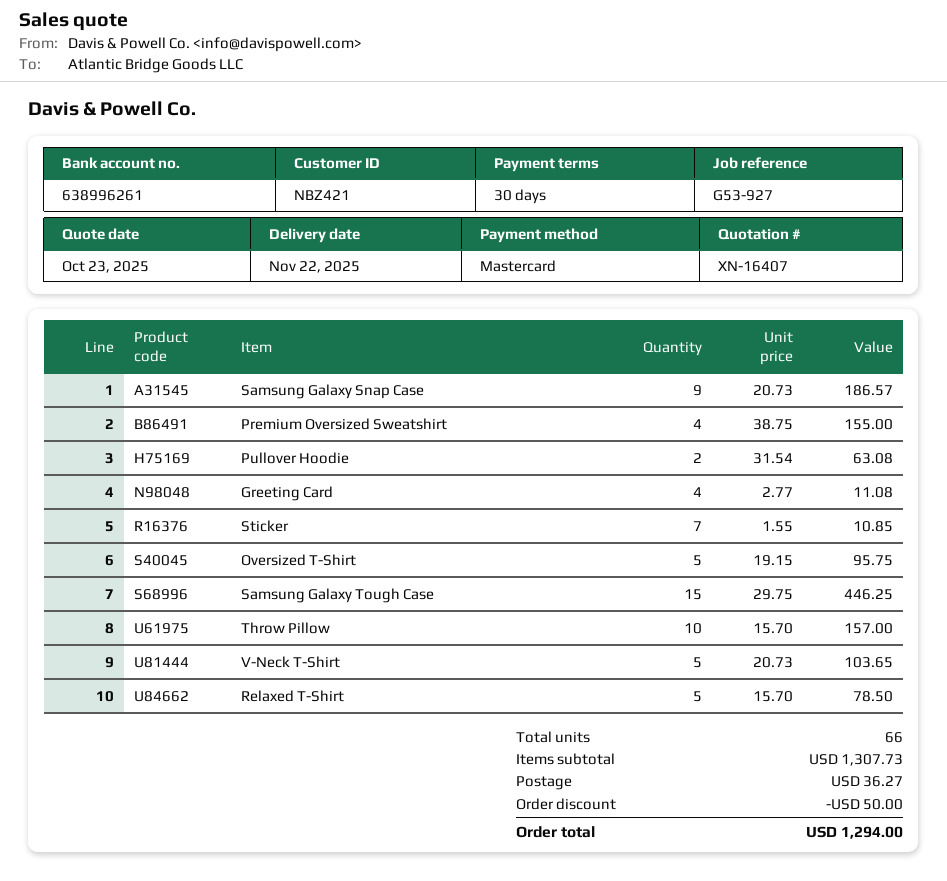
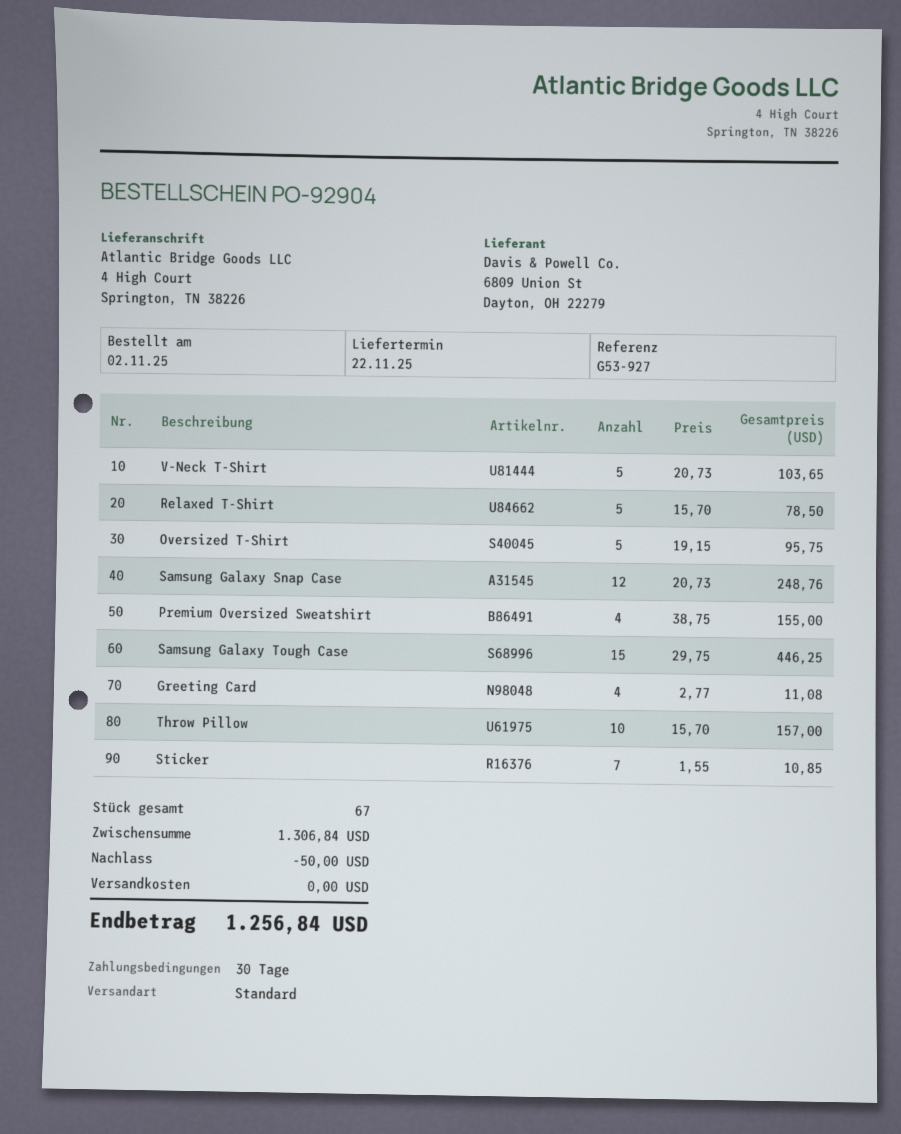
Samsung Galaxy Snap Case: 9 x 20.73 = 186.57 -> 12 x 20.73 = 248.76
Pullover Hoodie: 2 x 31.54 = 63.08 -> none
total quantity: 66 -> 67
subtotal: 1307.73 -> 1306.84
shipping: 36.27 -> 0.00
total: 1294.00 -> 1256.84

